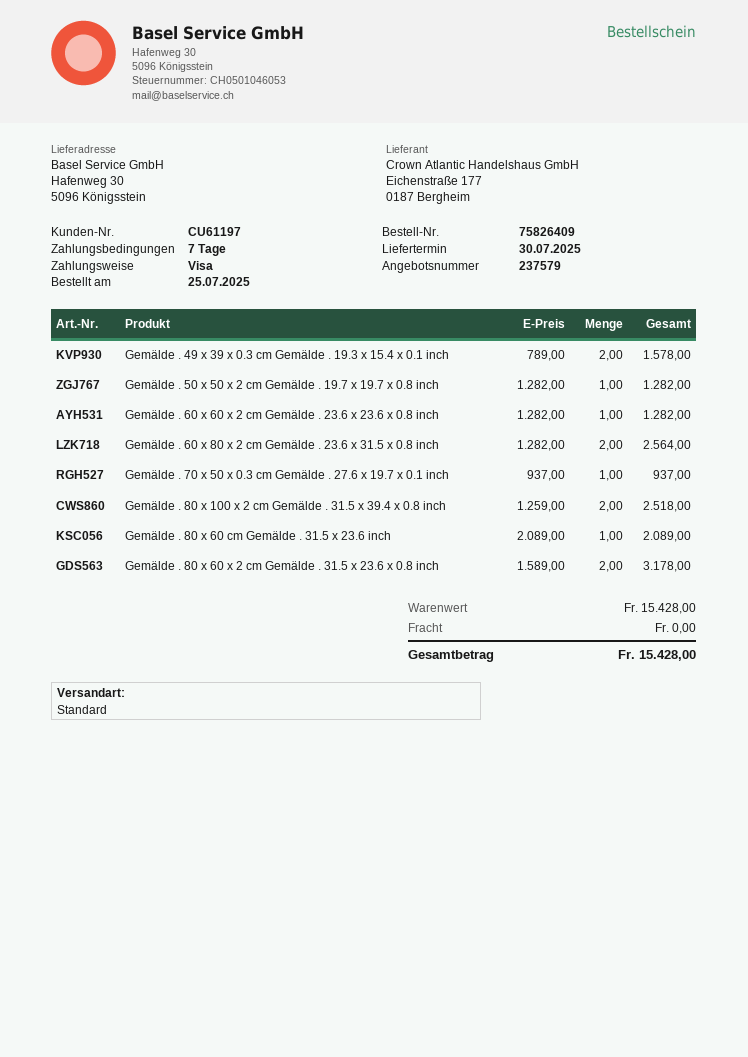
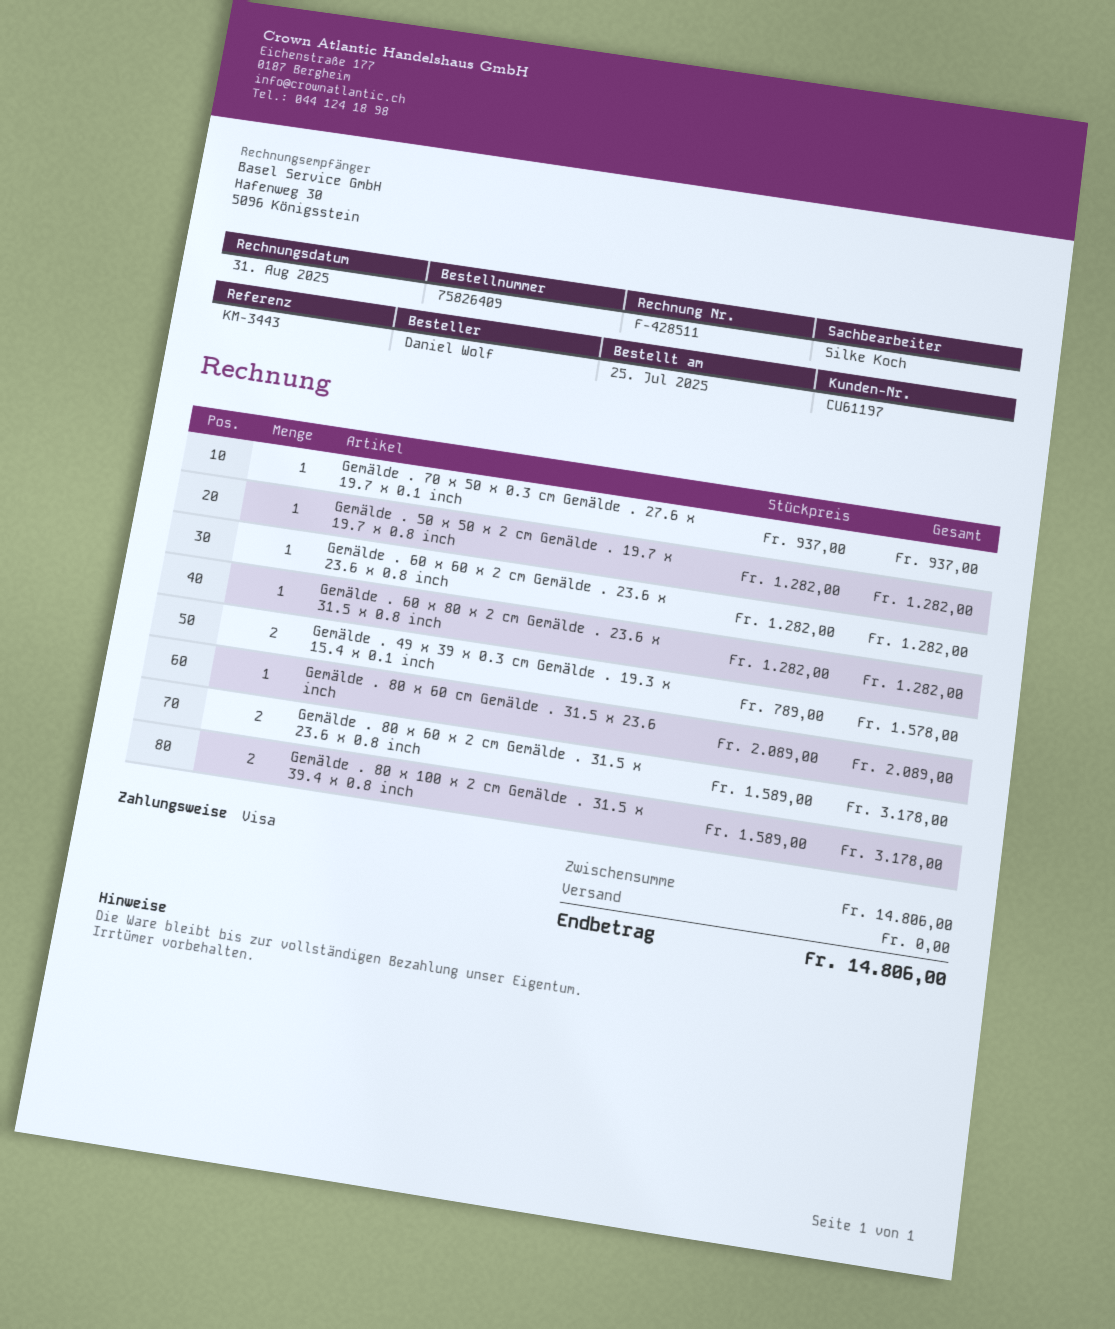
Gemälde . 60 x 80 x 2 cm Gemälde . 23.6 x 31.5 x 0.8 inch: 2 x 1282.00 = 2564.00 -> 1 x 1282.00 = 1282.00
Gemälde . 80 x 100 x 2 cm Gemälde . 31.5 x 39.4 x 0.8 inch: 2 x 1259.00 = 2518.00 -> 2 x 1589.00 = 3178.00
subtotal: 15428.00 -> 14806.00
total: 15428.00 -> 14806.00

